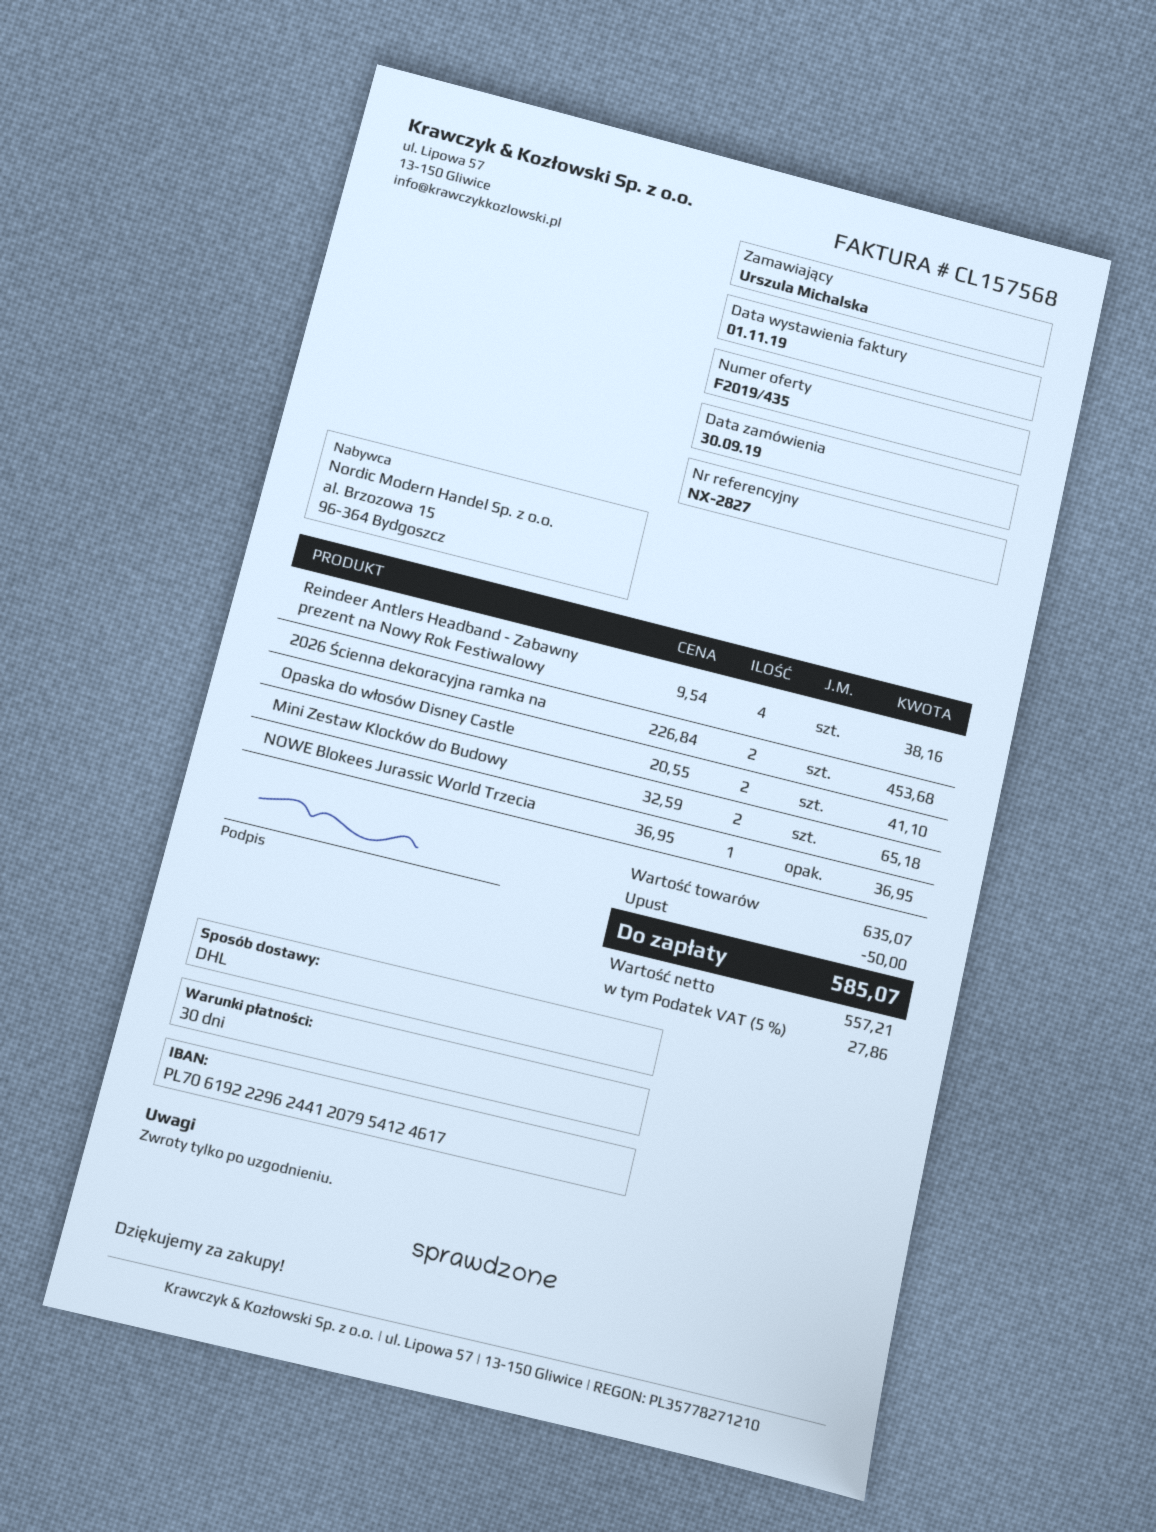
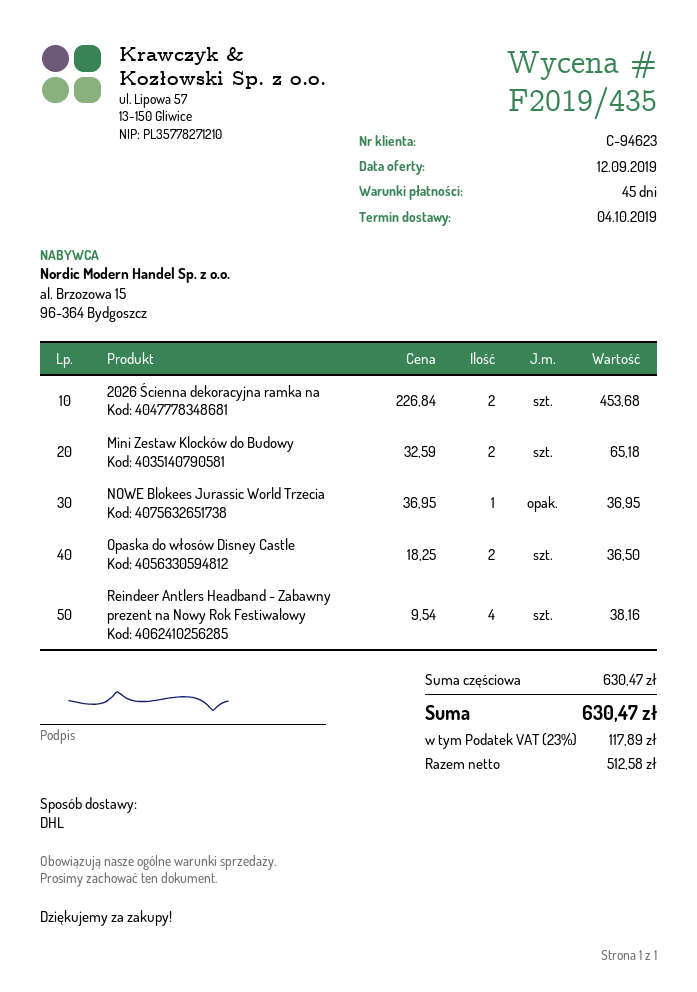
payment terms: 30 days -> 45 days
Opaska do włosów Disney Castle: 2 x 20.55 = 41.10 -> 2 x 18.25 = 36.50
subtotal: 635.07 -> 630.47
discount: 50.00 -> none
net: 557.21 -> 512.58
tax: 5% = 27.86 -> 23% = 117.89
total: 585.07 -> 630.47

